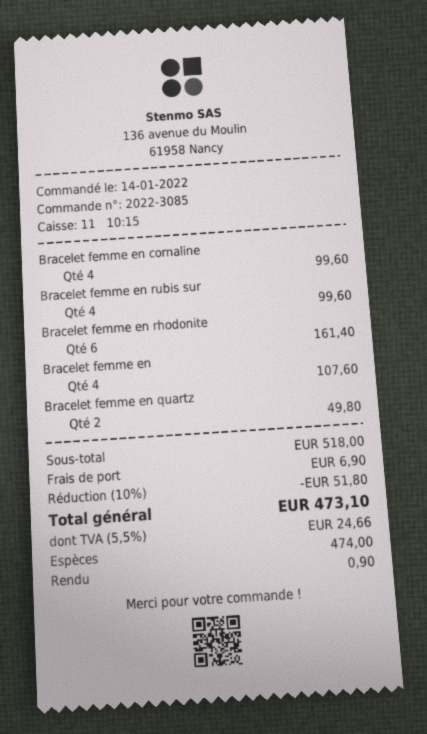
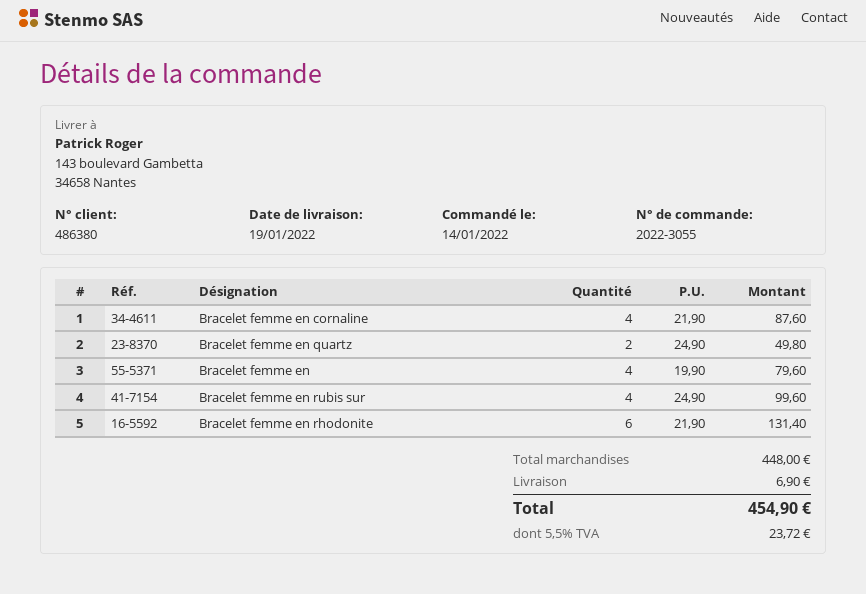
order number: 2022-3085 -> 2022-3055
Bracelet femme en cornaline: 4 for 99.60 -> 4 for 87.60
Bracelet femme en rhodonite: 6 for 161.40 -> 6 for 131.40
Bracelet femme en: 4 for 107.60 -> 4 for 79.60
subtotal: 518.00 -> 448.00
discount: 10% = 51.80 -> none
tax: 5.5% = 24.66 -> 5.5% = 23.72
total: 473.10 -> 454.90

